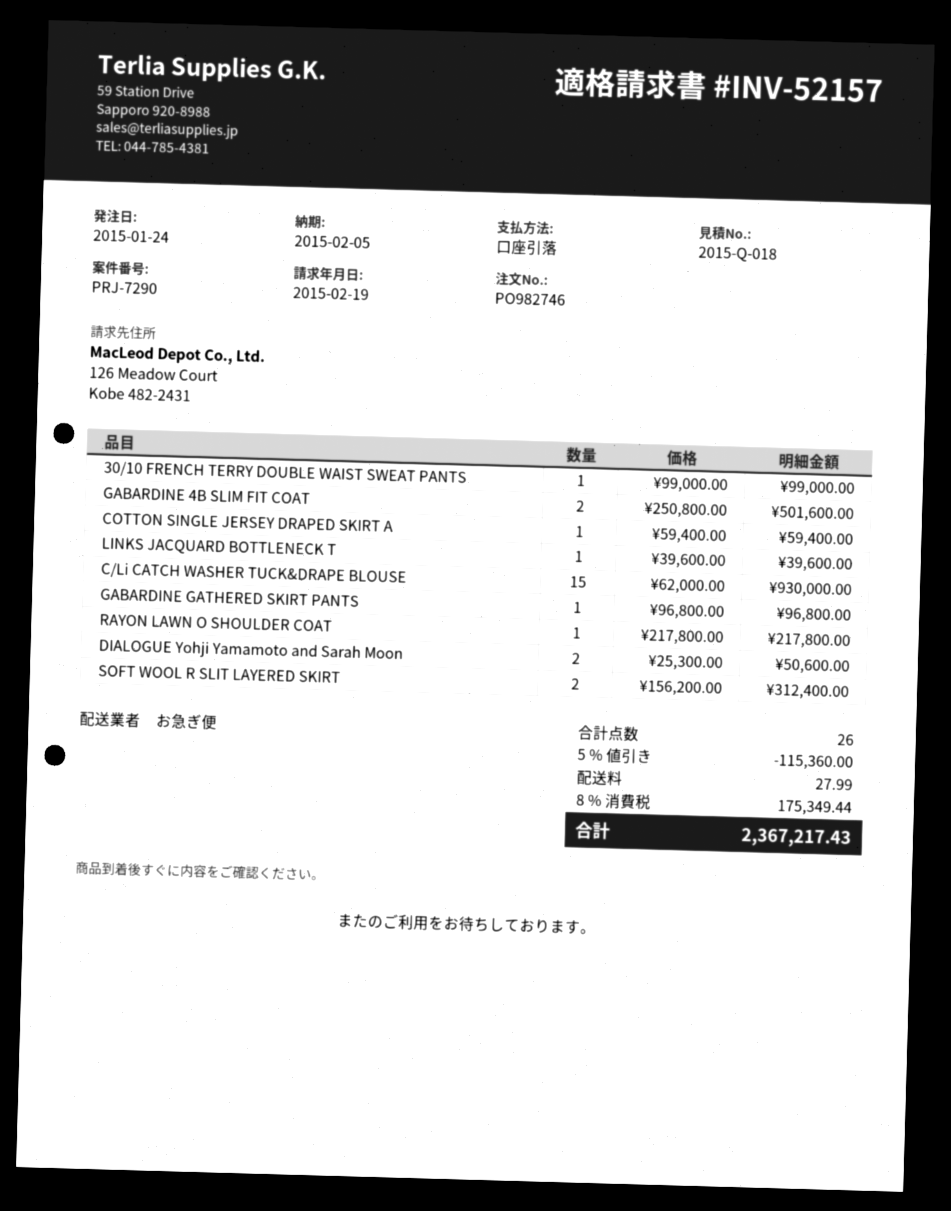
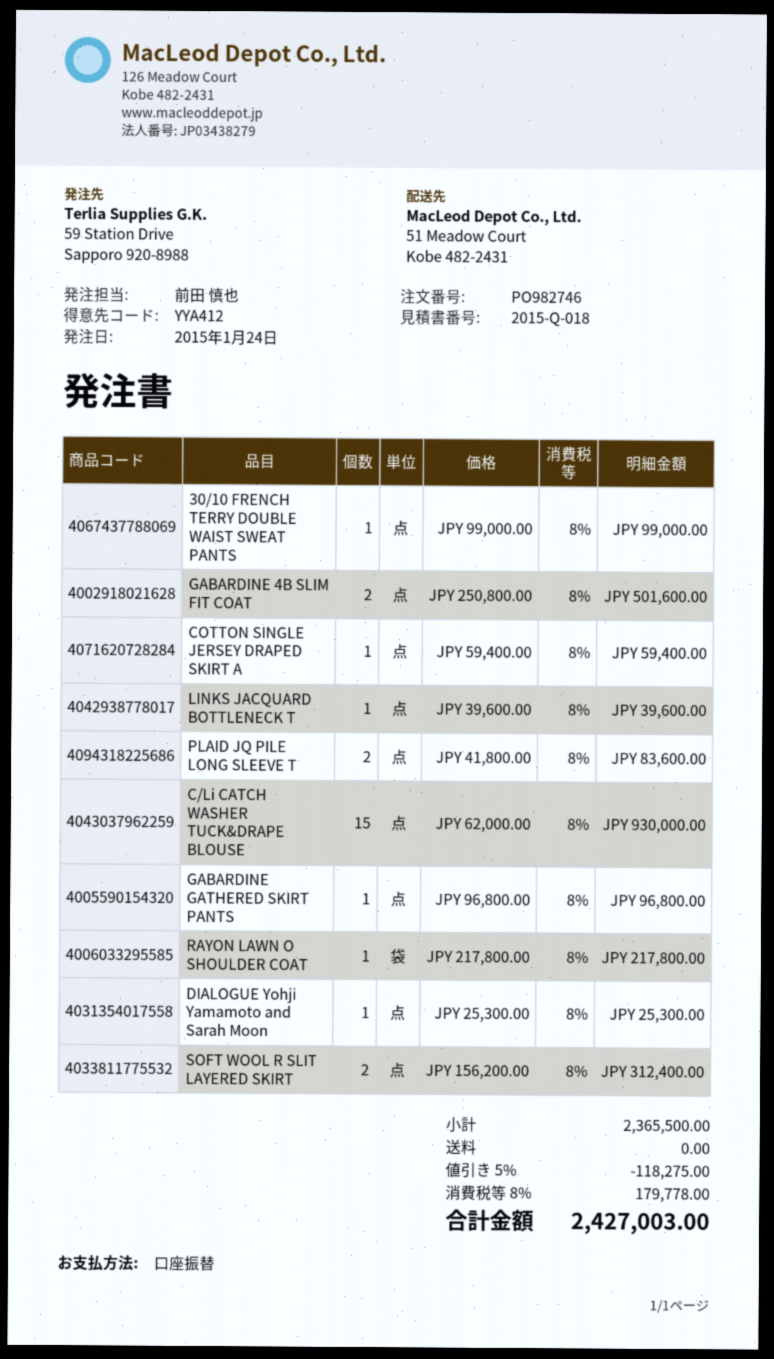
DIALOGUE Yohji Yamamoto and Sarah Moon: 2 x 25300.00 = 50600.00 -> 1 x 25300.00 = 25300.00
PLAID JQ PILE LONG SLEEVE T: none -> 2 x 41800.00 = 83600.00
discount: 5% = 115360.00 -> 5% = 118275.00
shipping: 27.99 -> 0.00
tax: 8% = 175349.44 -> 8% = 179778.00
total: 2367217.43 -> 2427003.00

